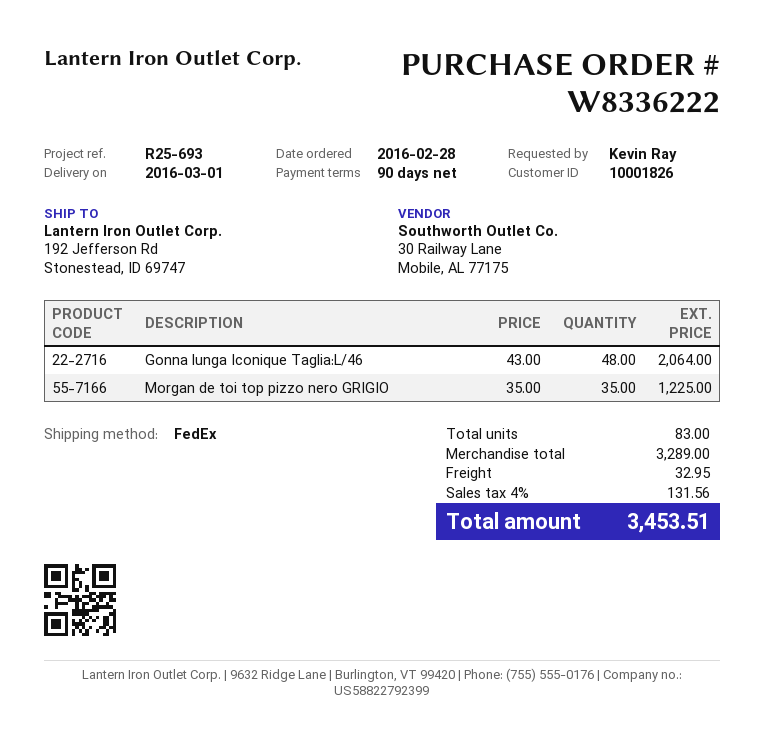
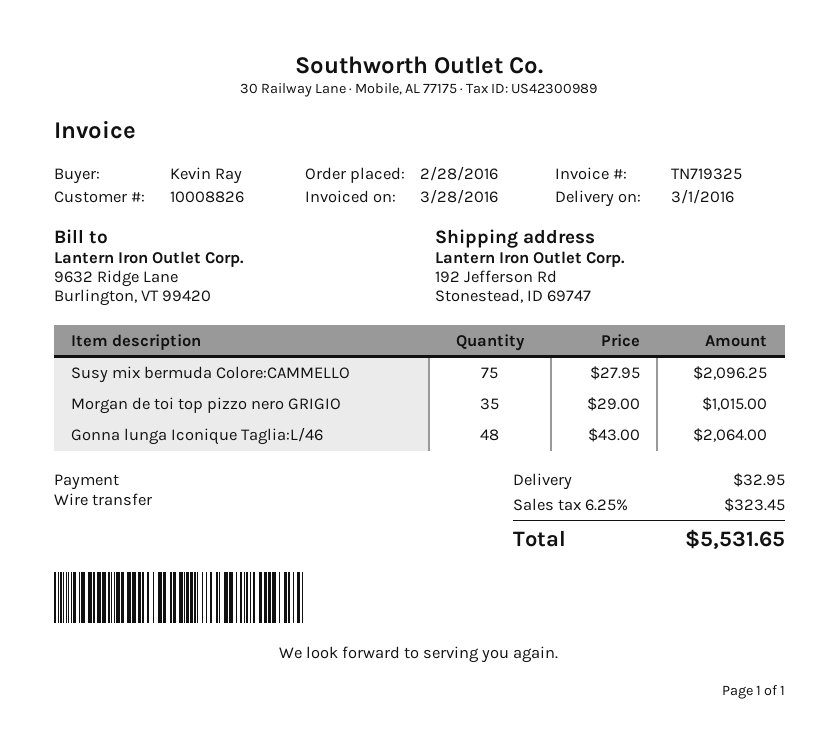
customer number: 10001826 -> 10008826
Morgan de toi top pizzo nero GRIGIO: 35 x 35.00 = 1225.00 -> 35 x 29.00 = 1015.00
Susy mix bermuda Colore:CAMMELLO: none -> 75 x 27.95 = 2096.25
tax: 4% = 131.56 -> 6.25% = 323.45
total: 3453.51 -> 5531.65

